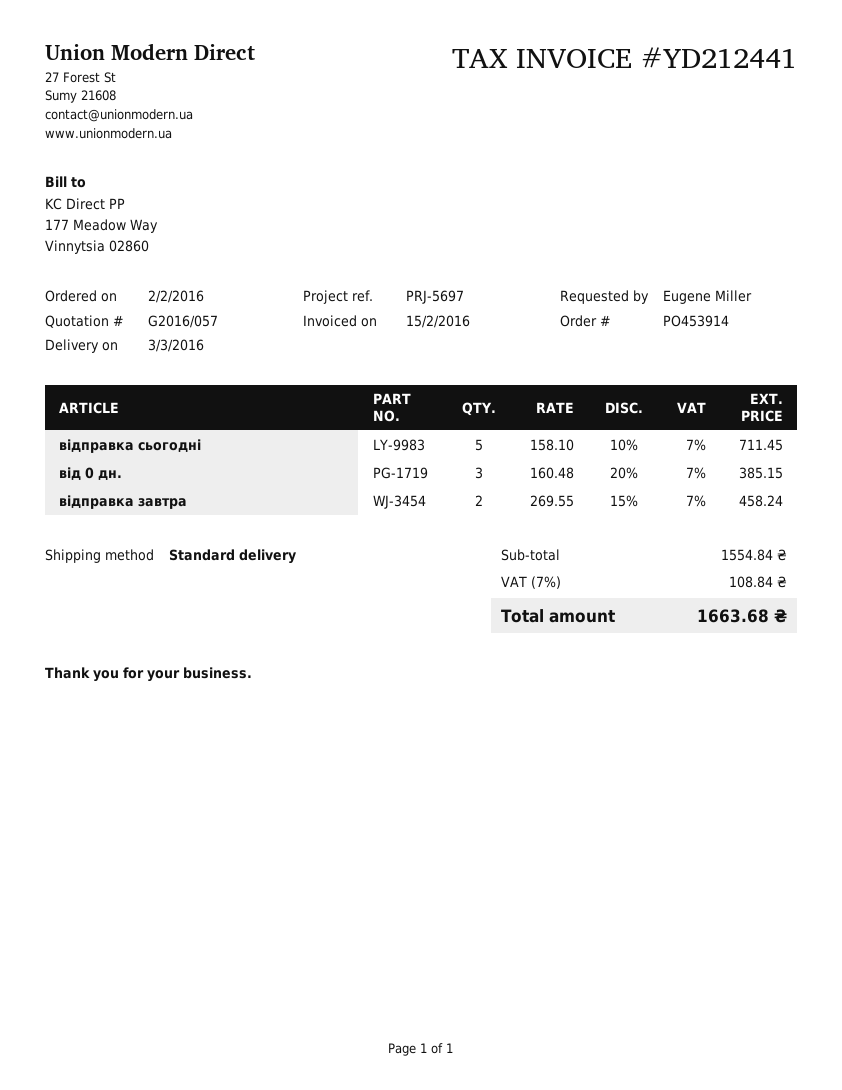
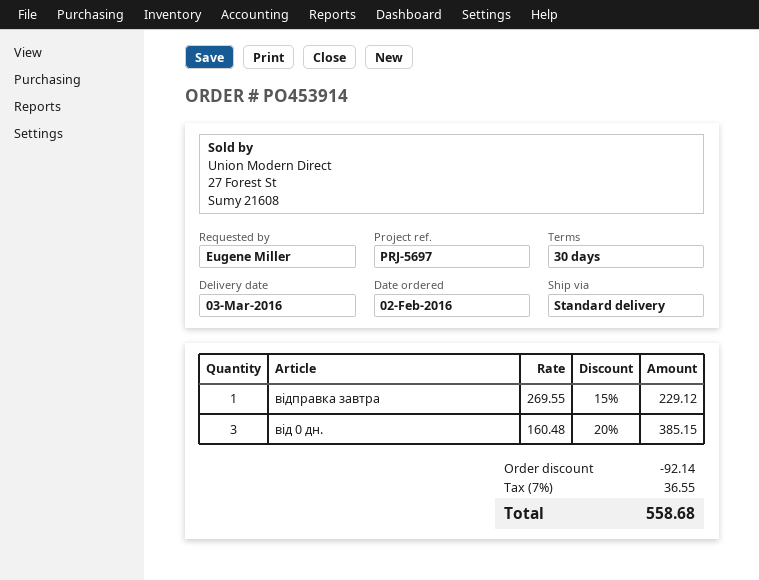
відправка сьогодні: 5 x 158.10 - 10% = 711.45 -> none
відправка завтра: 2 x 269.55 - 15% = 458.24 -> 1 x 269.55 - 15% = 229.12
discount: none -> 92.14
tax: 7% = 108.84 -> 7% = 36.55
total: 1663.68 -> 558.68

